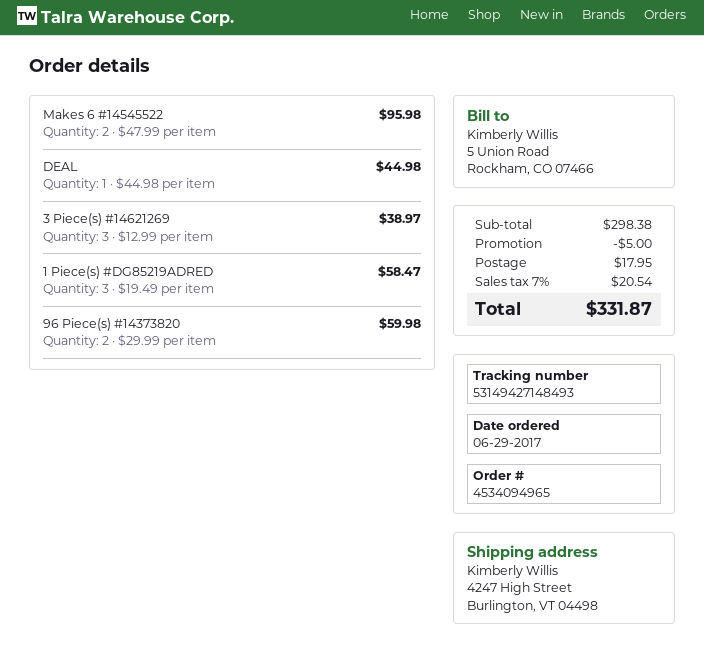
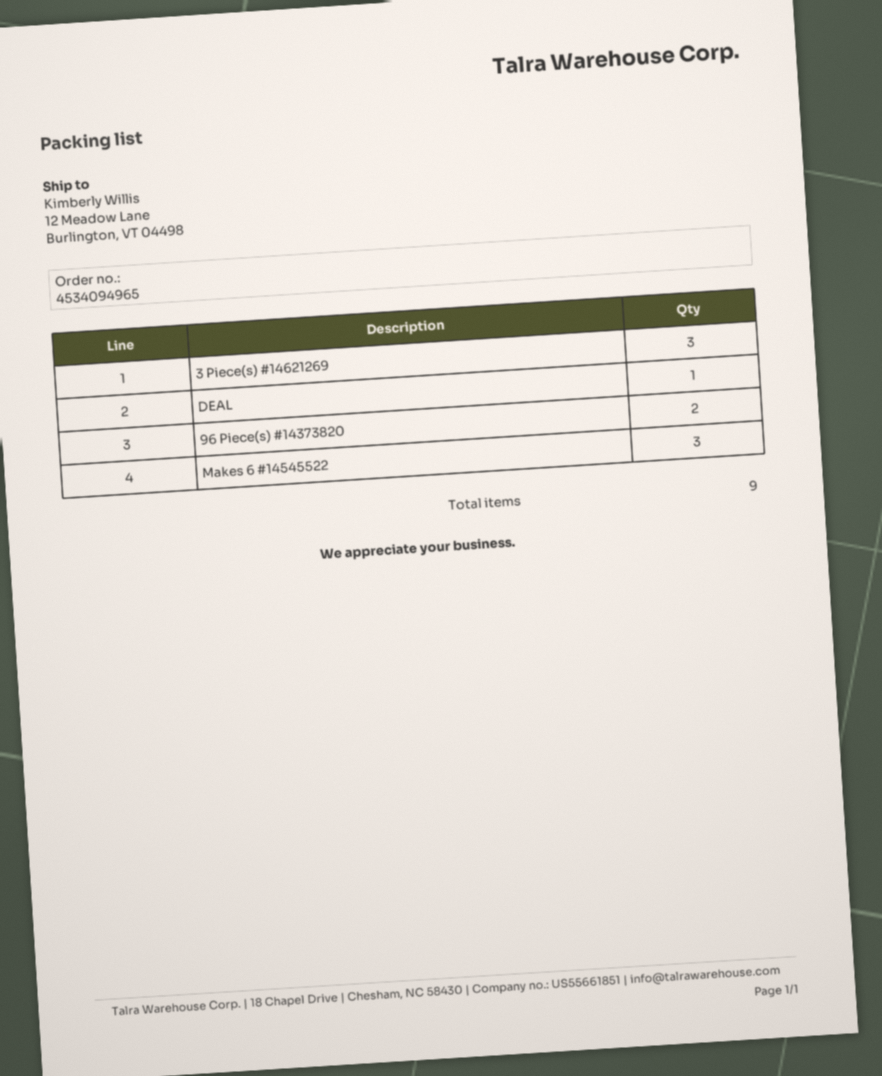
ship to: 4247 High Street, Burlington, VT 04498 -> 12 Meadow Lane, Burlington, VT 04498
Makes 6 #14545522: 2 -> 3
1 Piece(s) #DG85219ADRED: 3 -> none

